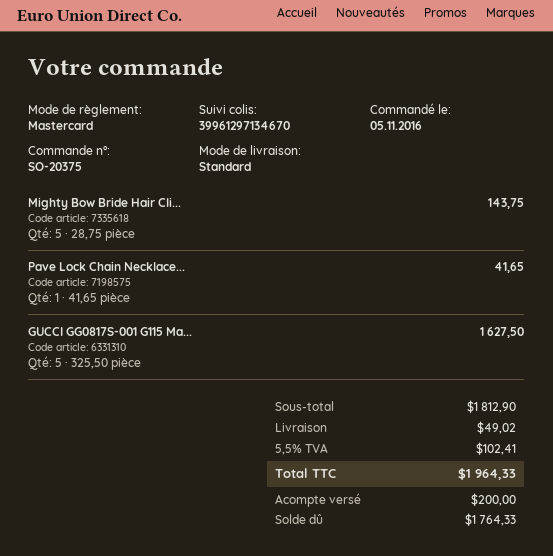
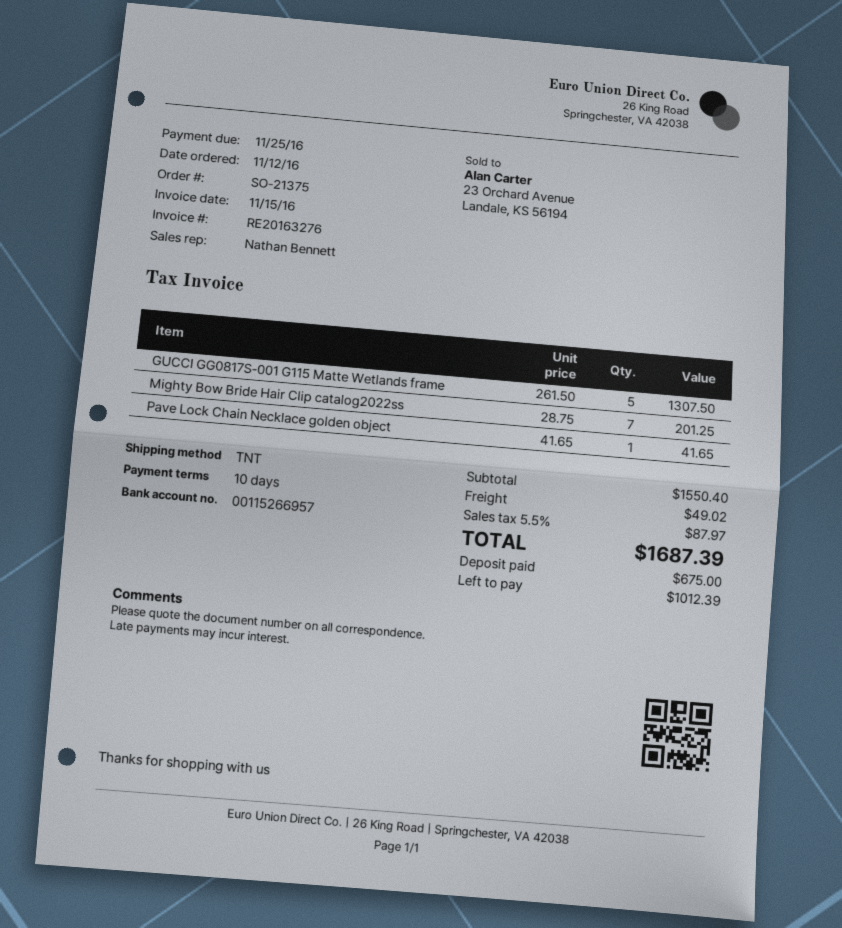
order number: SO-20375 -> SO-21375
order date: 2016-11-05 -> 2016-11-12
shipping method: standard -> TNT
Mighty Bow Bride Hair Cli...: 5 x 28.75 = 143.75 -> 7 x 28.75 = 201.25
GUCCI GG0817S-001 G115 Ma...: 5 x 325.50 = 1627.50 -> 5 x 261.50 = 1307.50
subtotal: 1812.90 -> 1550.40
tax: 5.5% = 102.41 -> 5.5% = 87.97
total: 1964.33 -> 1687.39
deposit: 200.00 -> 675.00
balance: 1764.33 -> 1012.39

